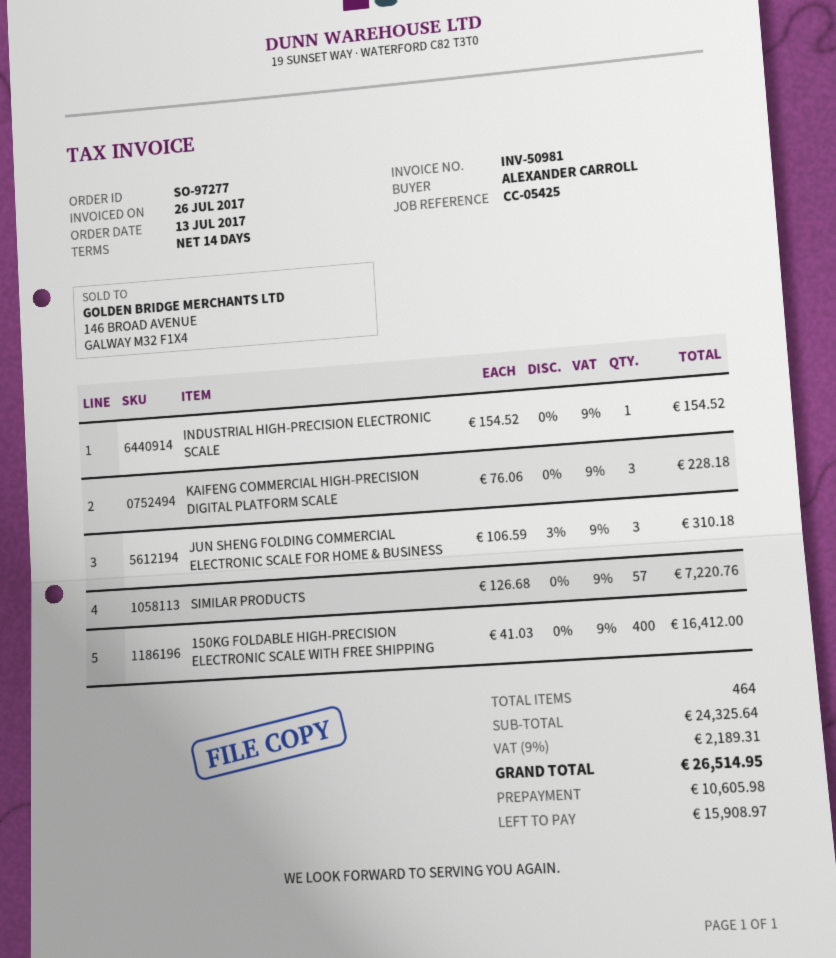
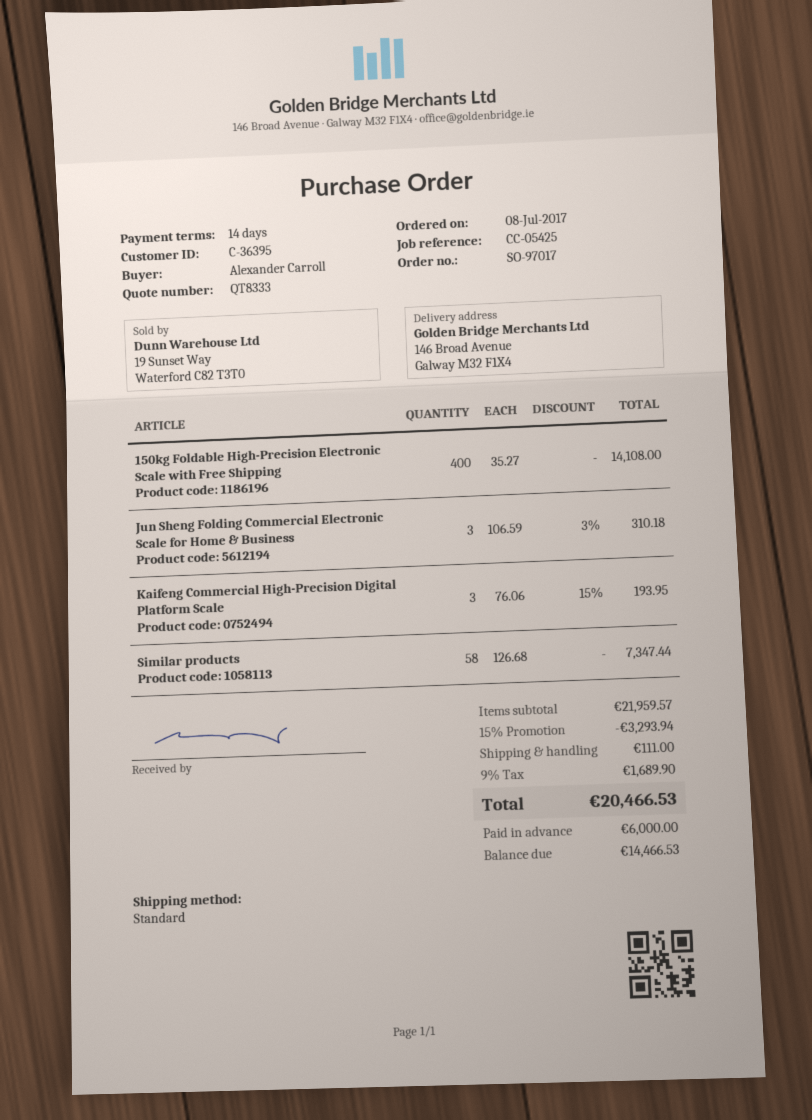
order number: SO-97277 -> SO-97017
order date: 2017-07-13 -> 2017-07-08
INDUSTRIAL HIGH-PRECISION ELECTRONIC SCALE: 1 x 154.52 = 154.52 -> none
KAIFENG COMMERCIAL HIGH-PRECISION DIGITAL PLATFORM SCALE: 3 x 76.06 = 228.18 -> 3 x 76.06 - 15% = 193.95
SIMILAR PRODUCTS: 57 x 126.68 = 7220.76 -> 58 x 126.68 = 7347.44
150KG FOLDABLE HIGH-PRECISION ELECTRONIC SCALE WITH FREE SHIPPING: 400 x 41.03 = 16412.00 -> 400 x 35.27 = 14108.00
subtotal: 24325.64 -> 21959.57
discount: none -> 15% = 3293.94
shipping: none -> 111.00
tax: 9% = 2189.31 -> 9% = 1689.90
total: 26514.95 -> 20466.53
deposit: 10605.98 -> 6000.00
balance: 15908.97 -> 14466.53

